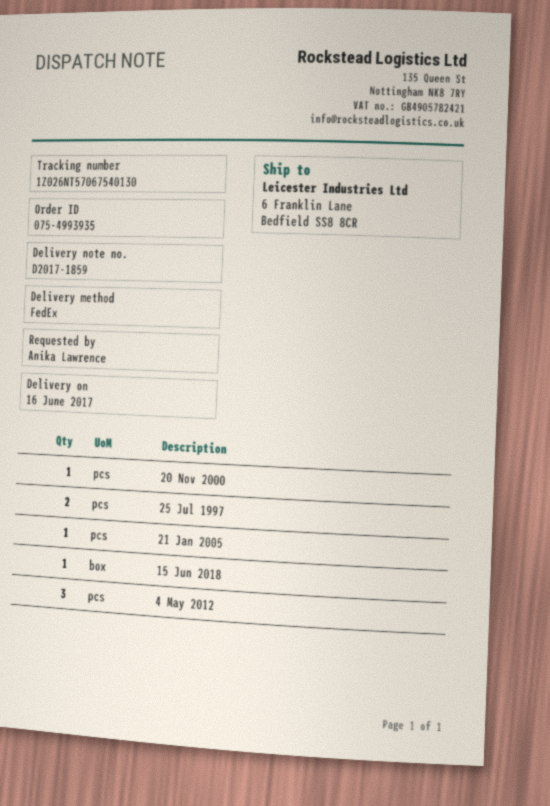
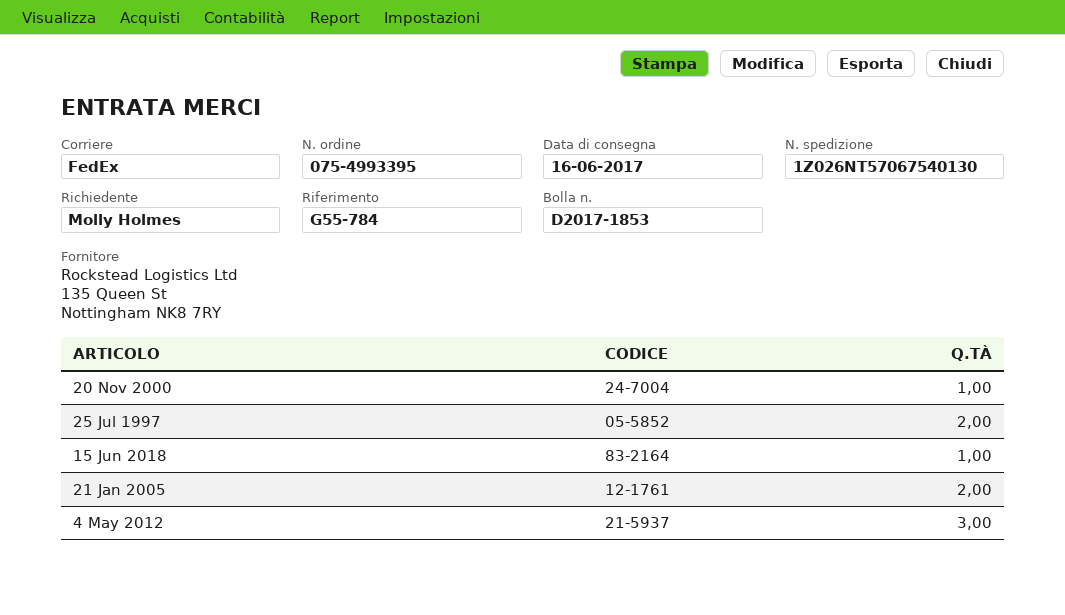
order number: 075-4993935 -> 075-4993395
delivery note number: D2017-1859 -> D2017-1853
ordered by: Anika Lawrence -> Molly Holmes
21 Jan 2005: 1 -> 2

